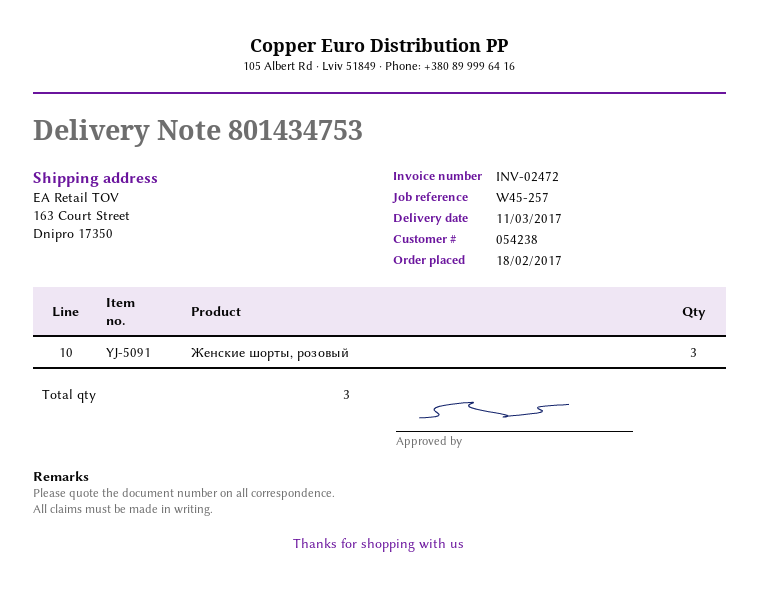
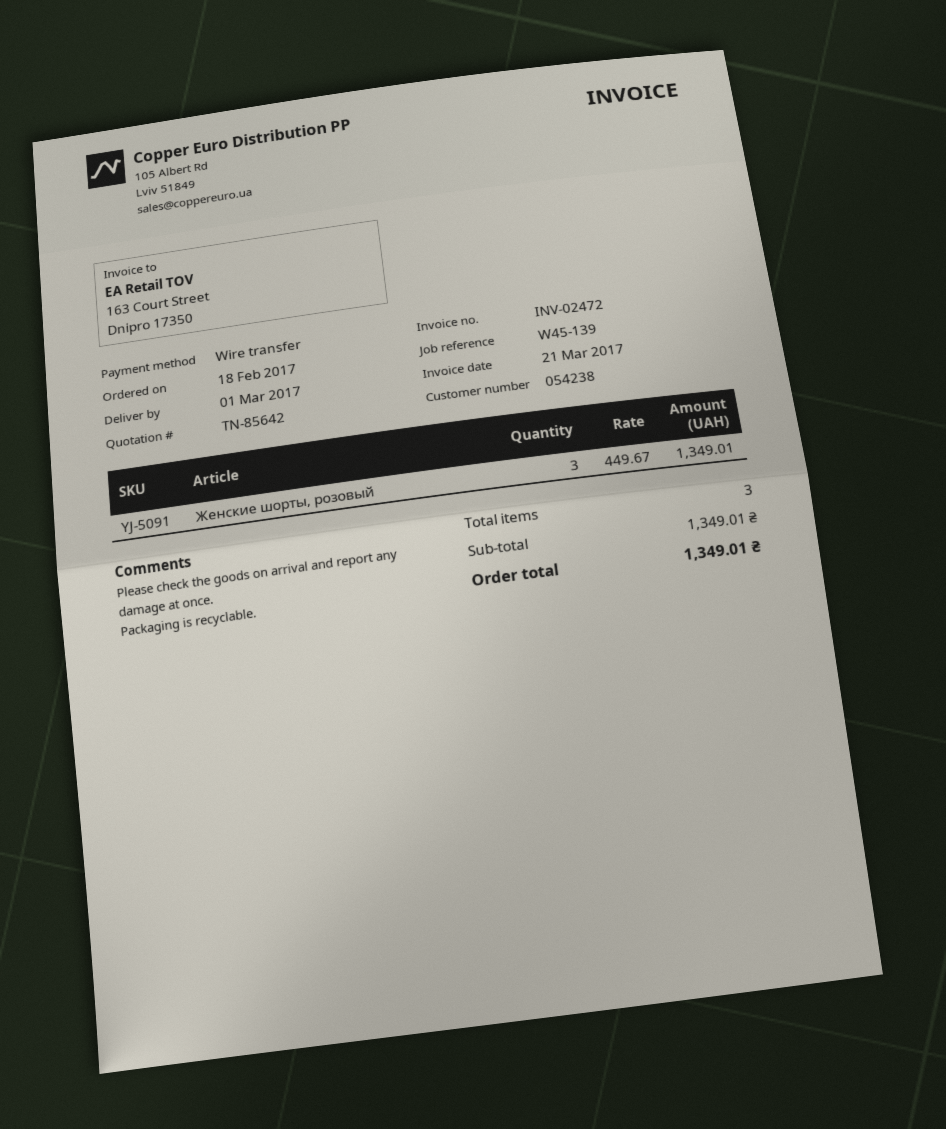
delivery date: 2017-03-11 -> 2017-03-01
reference: W45-257 -> W45-139

